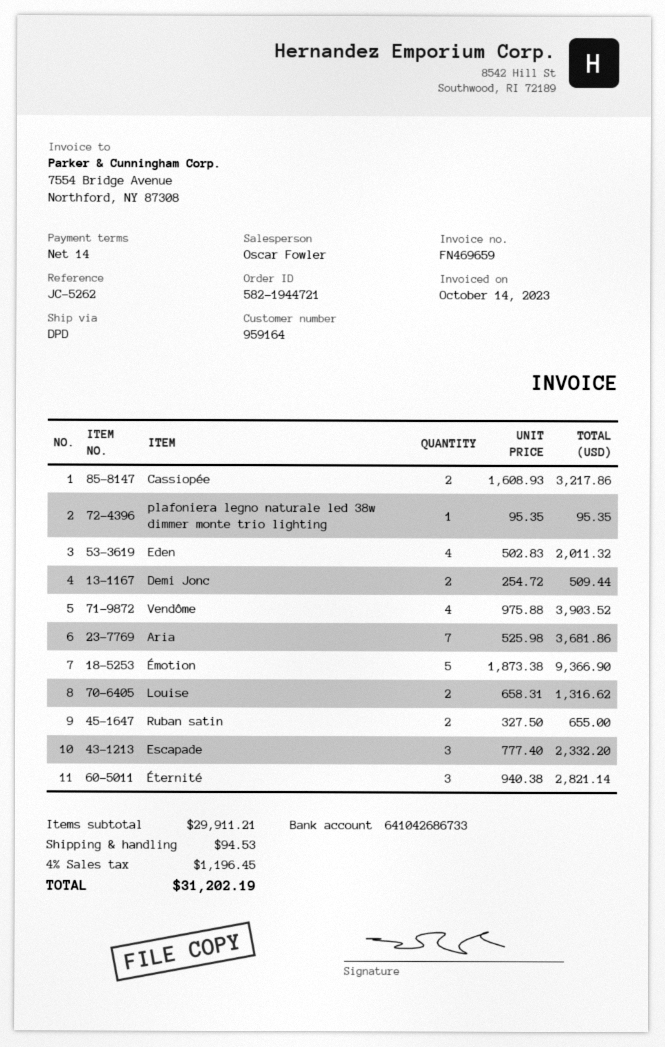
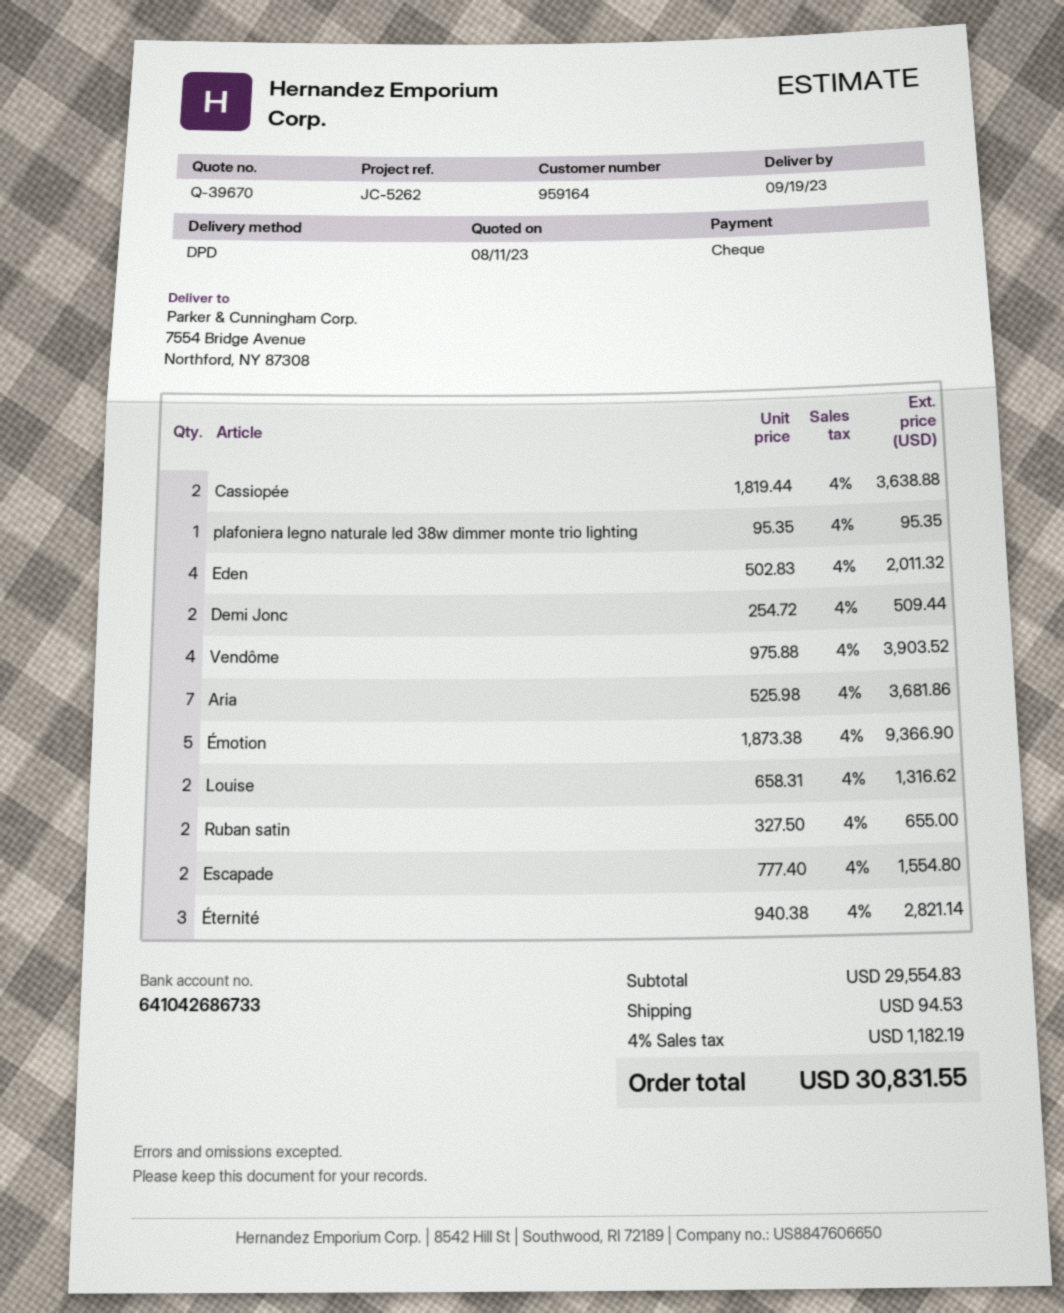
Cassiopée: 2 x 1608.93 = 3217.86 -> 2 x 1819.44 = 3638.88
Escapade: 3 x 777.40 = 2332.20 -> 2 x 777.40 = 1554.80
subtotal: 29911.21 -> 29554.83
tax: 4% = 1196.45 -> 4% = 1182.19
total: 31202.19 -> 30831.55

